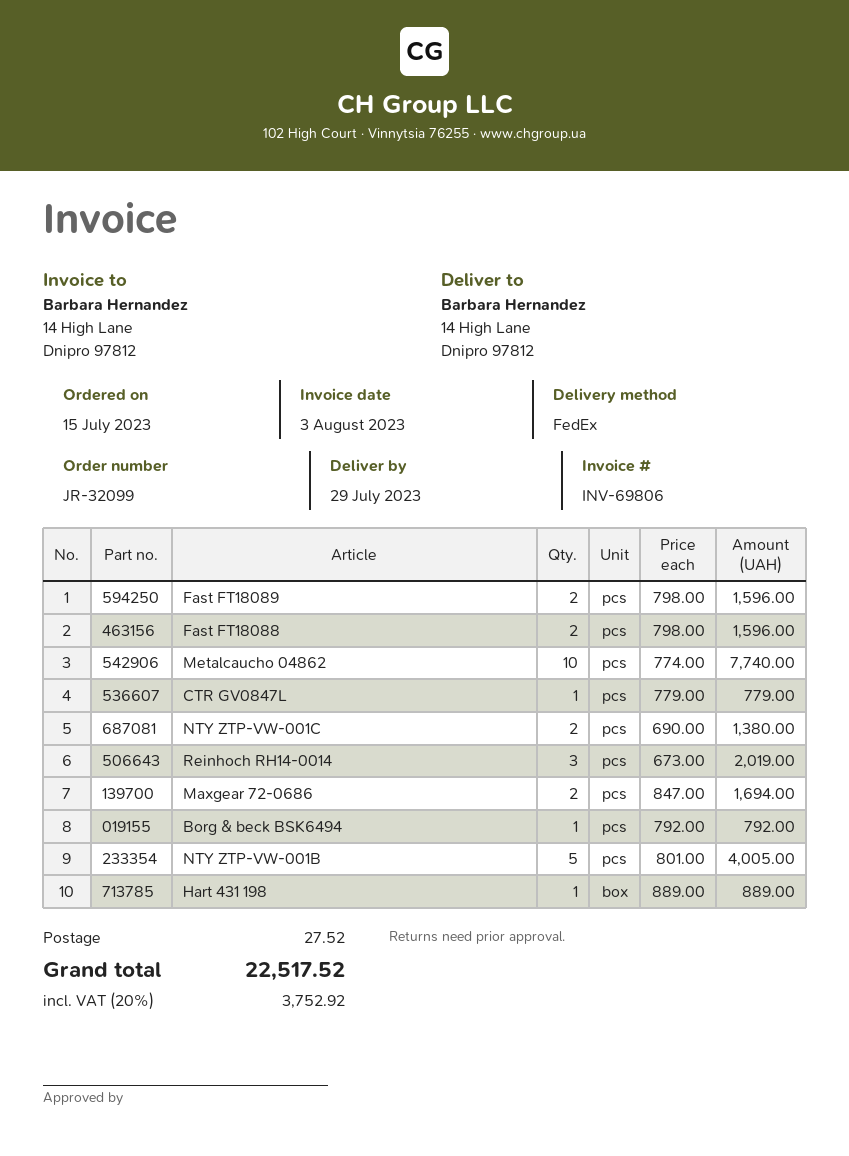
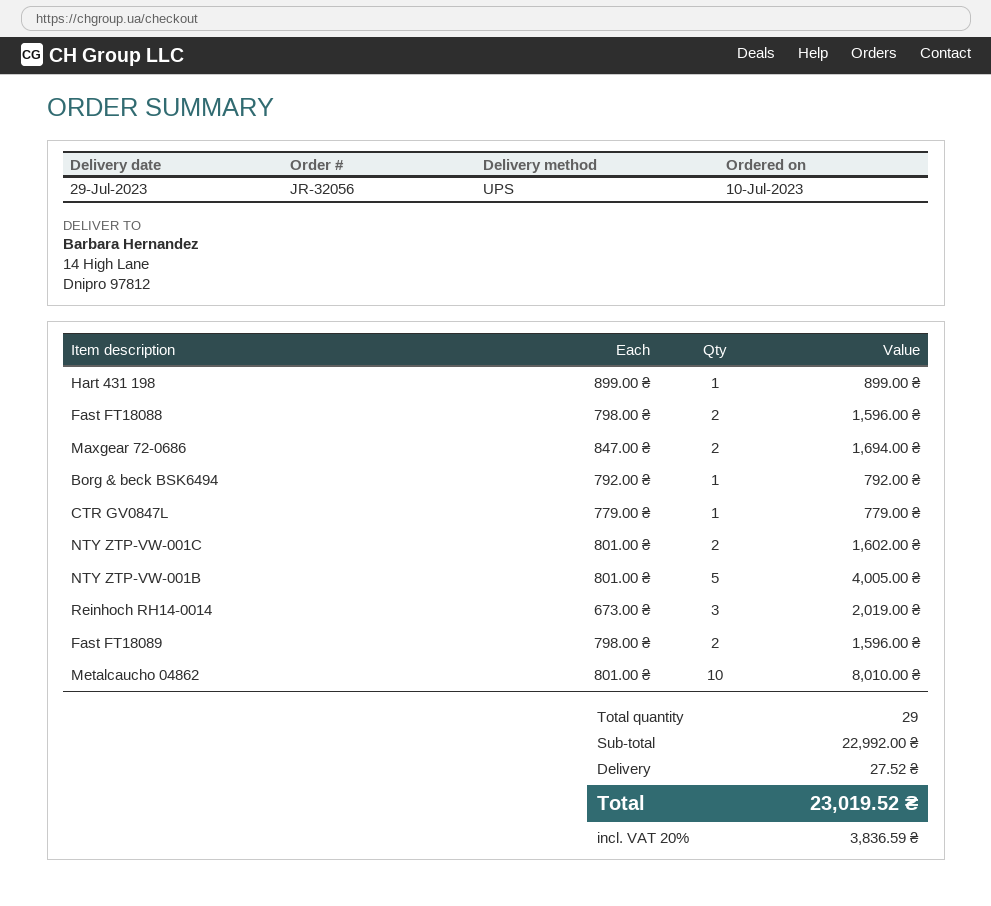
order number: JR-32099 -> JR-32056
order date: 2023-07-15 -> 2023-07-10
shipping method: FedEx -> UPS
Metalcaucho 04862: 10 x 774.00 = 7740.00 -> 10 x 801.00 = 8010.00
NTY ZTP-VW-001C: 2 x 690.00 = 1380.00 -> 2 x 801.00 = 1602.00
Hart 431 198: 1 x 889.00 = 889.00 -> 1 x 899.00 = 899.00
tax: 20% = 3752.92 -> 20% = 3836.59
total: 22517.52 -> 23019.52

